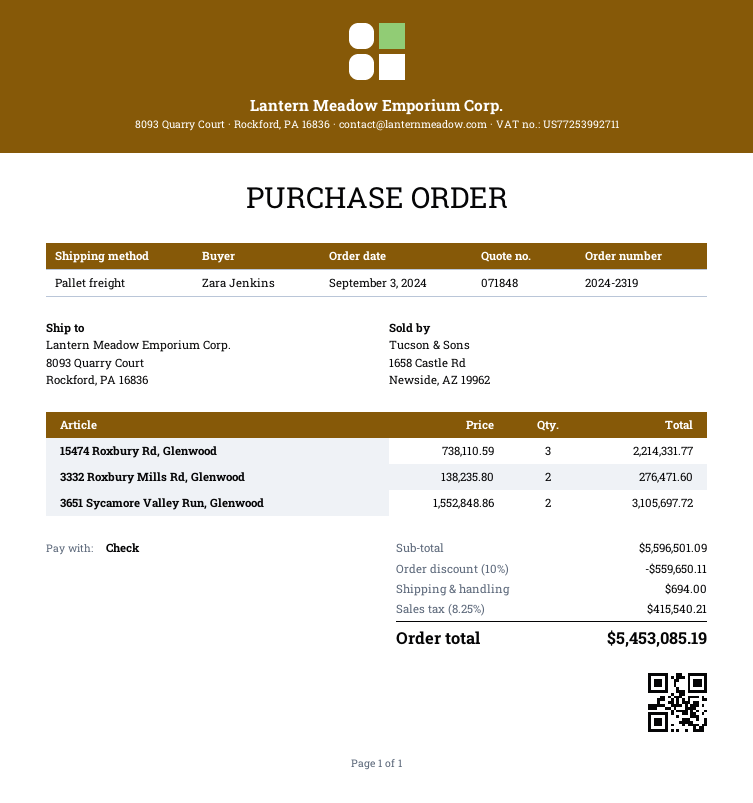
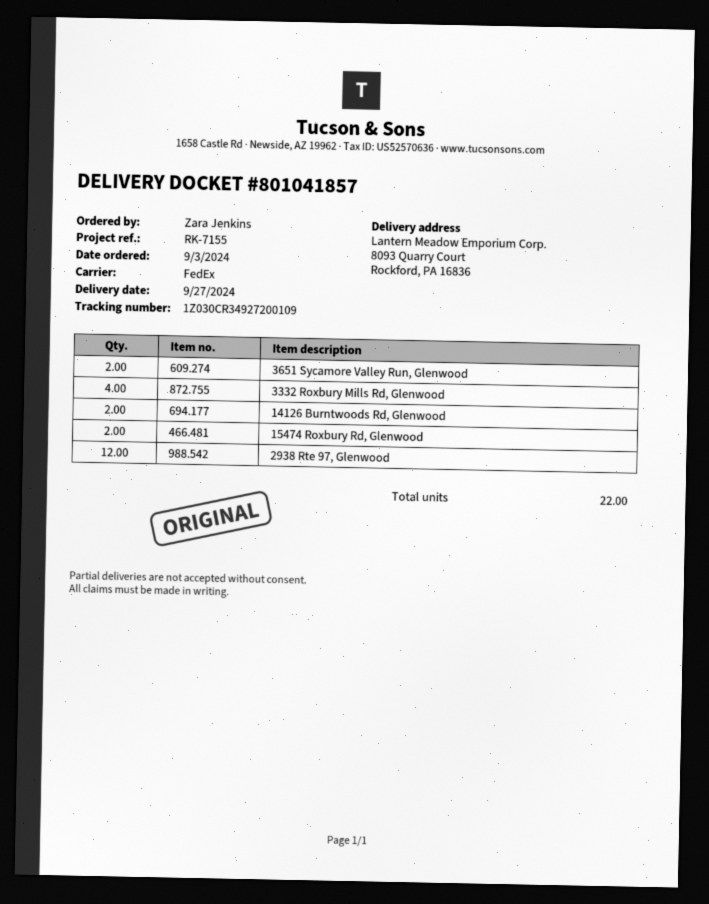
shipping method: pallet freight -> FedEx
15474 Roxbury Rd, Glenwood: 3 -> 2
3332 Roxbury Mills Rd, Glenwood: 2 -> 4
14126 Burntwoods Rd, Glenwood: none -> 2
2938 Rte 97, Glenwood: none -> 12

